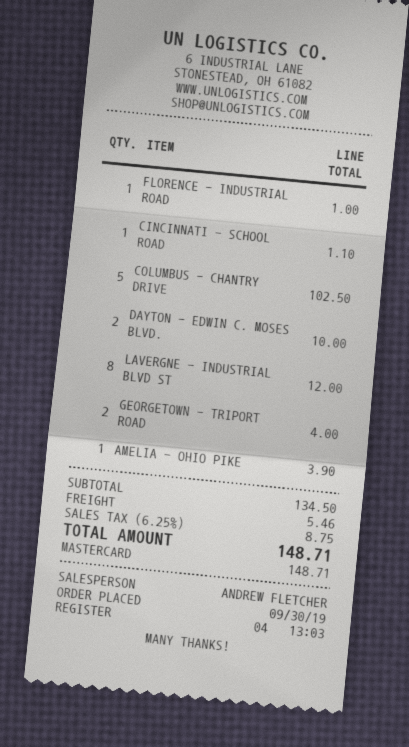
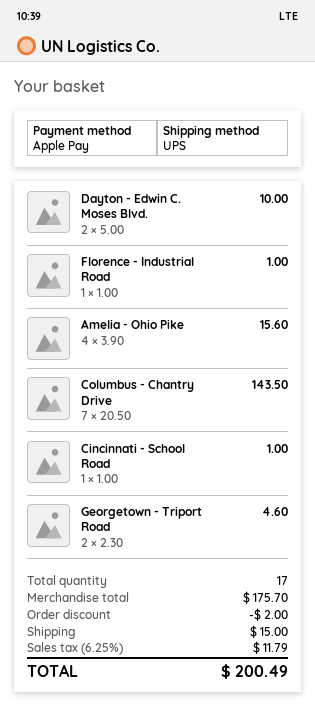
payment method: Mastercard -> Apple Pay
CINCINNATI - SCHOOL ROAD: 1 for 1.10 -> 1 for 1.00
COLUMBUS - CHANTRY DRIVE: 5 for 102.50 -> 7 for 143.50
LAVERGNE - INDUSTRIAL BLVD ST: 8 for 12.00 -> none
GEORGETOWN - TRIPORT ROAD: 2 for 4.00 -> 2 for 4.60
AMELIA - OHIO PIKE: 1 for 3.90 -> 4 for 15.60
subtotal: 134.50 -> 175.70
discount: none -> 2.00
shipping: 5.46 -> 15.00
tax: 6.25% = 8.75 -> 6.25% = 11.79
total: 148.71 -> 200.49

